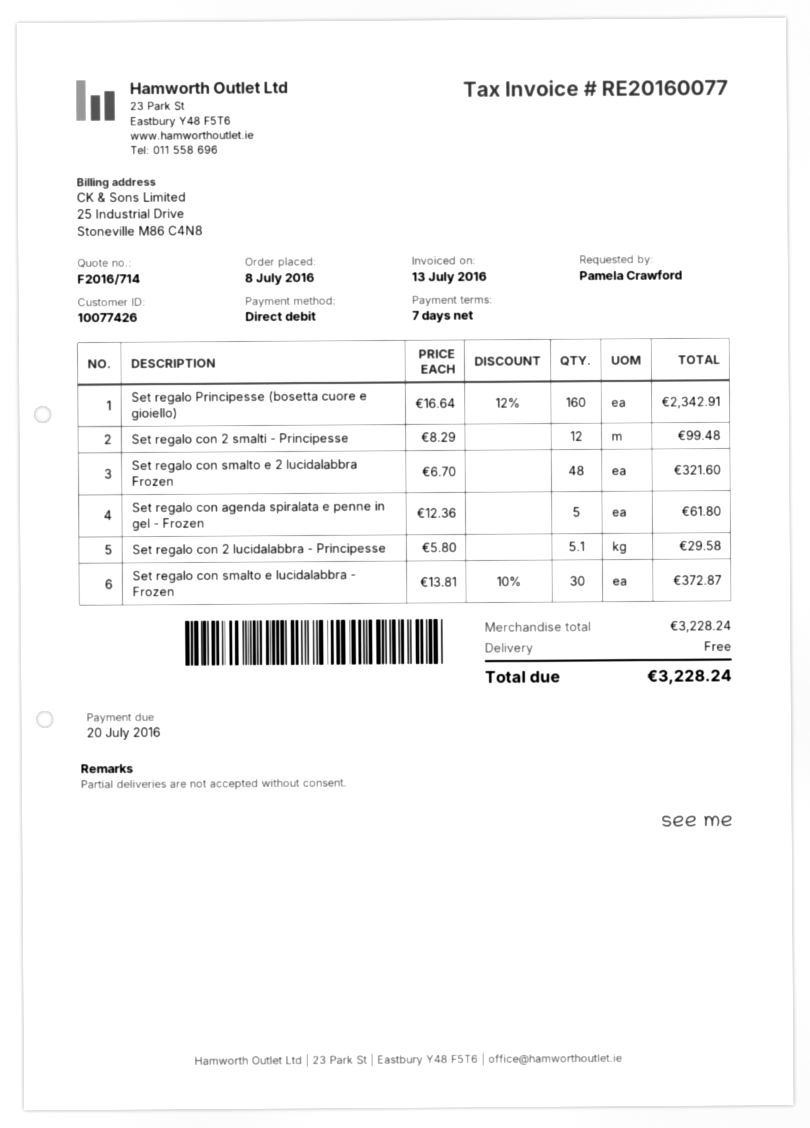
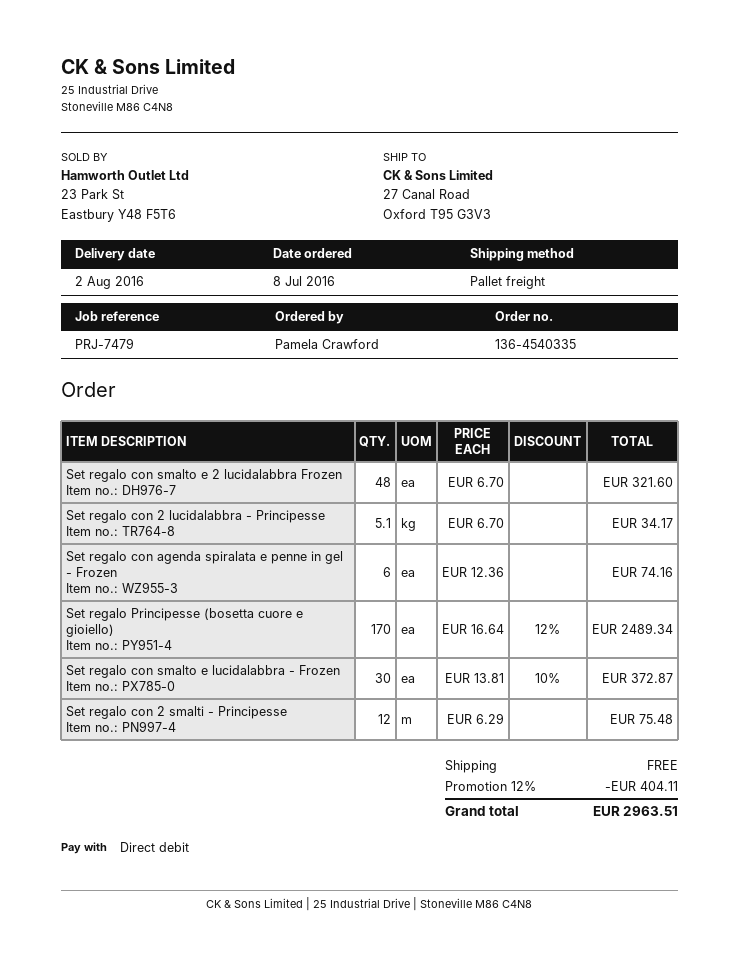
Set regalo Principesse (bosetta cuore e gioiello): 160 x 16.64 - 12% = 2342.91 -> 170 x 16.64 - 12% = 2489.34
Set regalo con 2 smalti - Principesse: 12 x 8.29 = 99.48 -> 12 x 6.29 = 75.48
Set regalo con agenda spiralata e penne in gel - Frozen: 5 x 12.36 = 61.80 -> 6 x 12.36 = 74.16
Set regalo con 2 lucidalabbra - Principesse: 5.1 x 5.80 = 29.58 -> 5.1 x 6.70 = 34.17
discount: none -> 12% = 404.11
total: 3228.24 -> 2963.51

